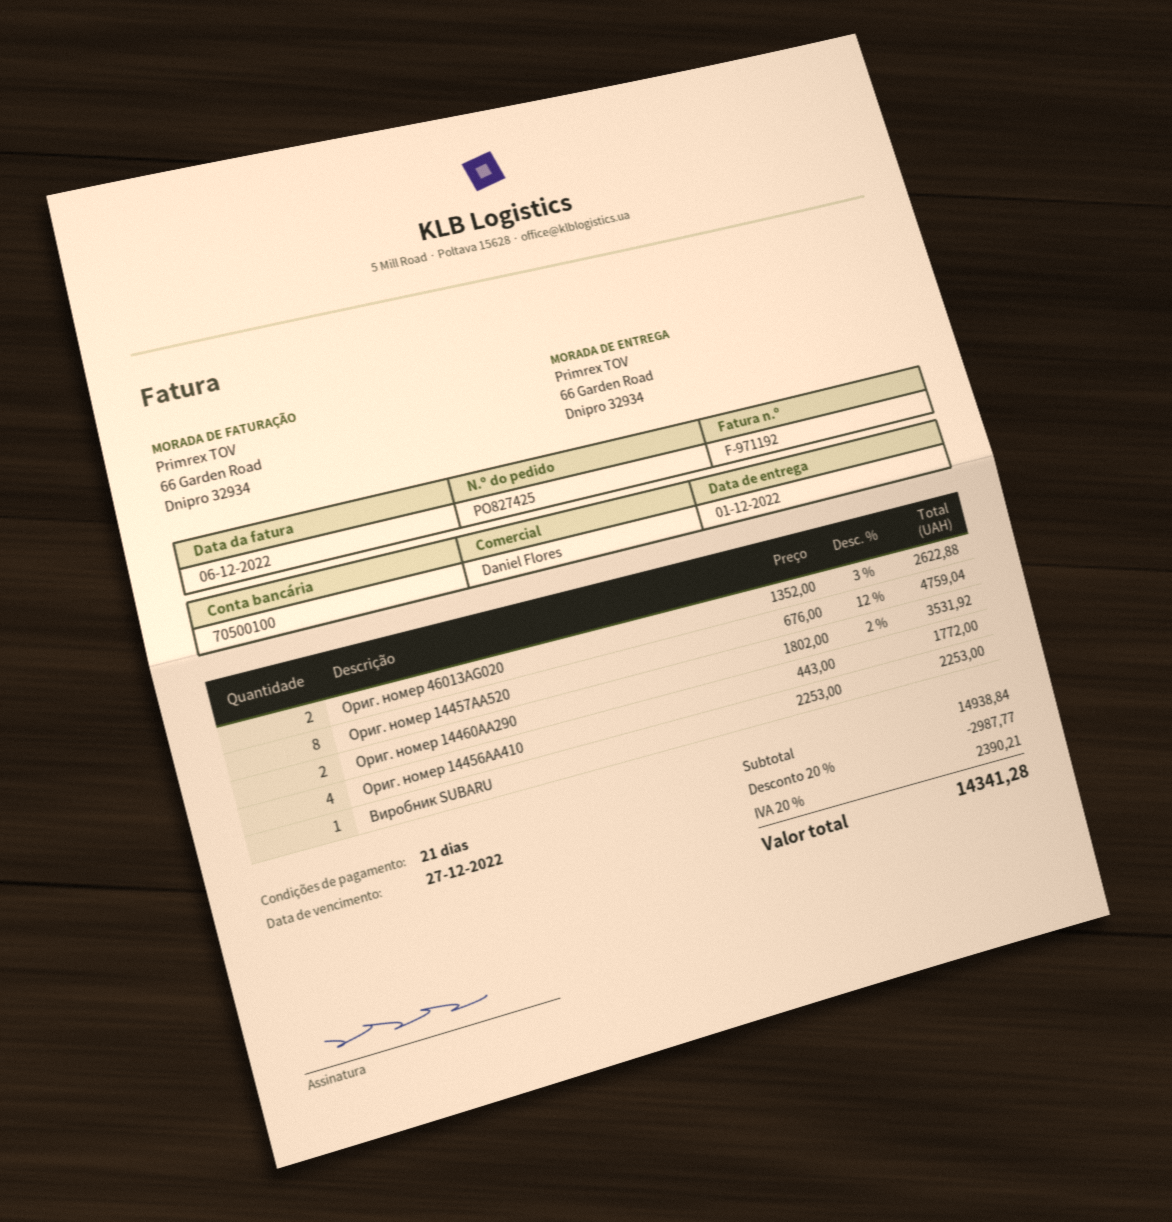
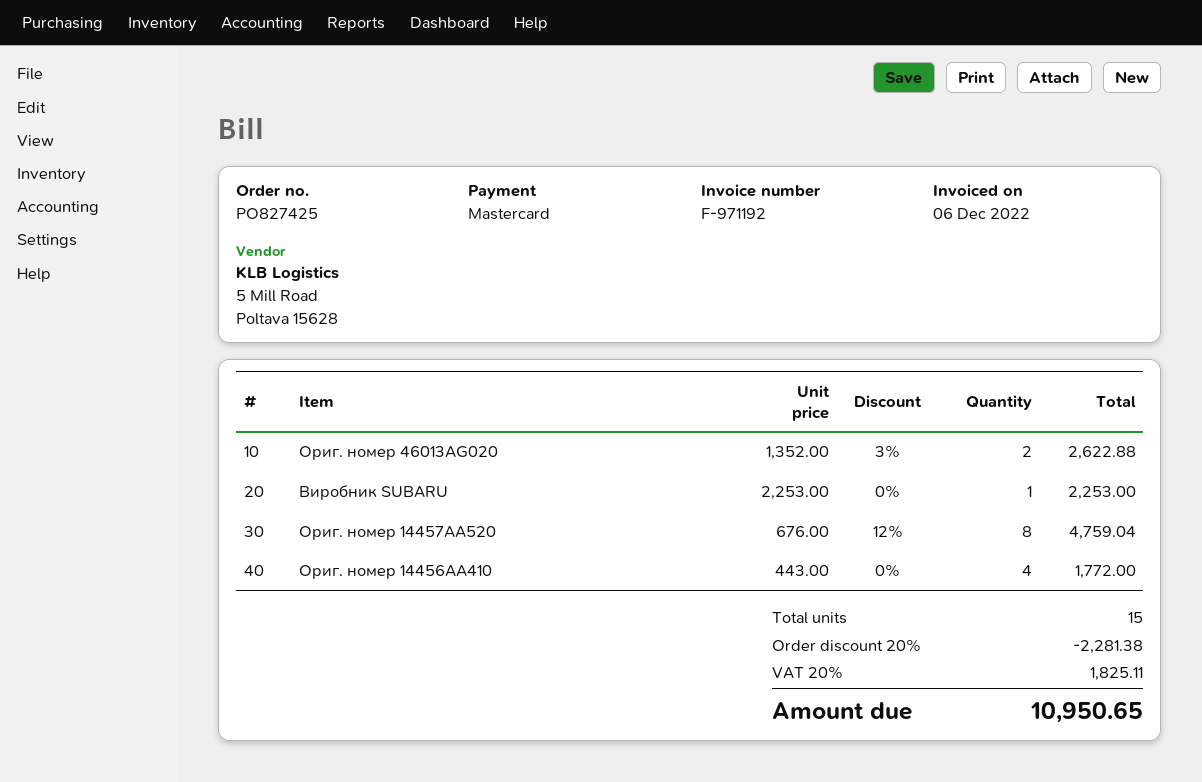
Ориг. номер 14460AA290: 2 x 1802.00 - 2% = 3531.92 -> none
discount: 20% = 2987.77 -> 20% = 2281.38
tax: 20% = 2390.21 -> 20% = 1825.11
total: 14341.28 -> 10950.65

